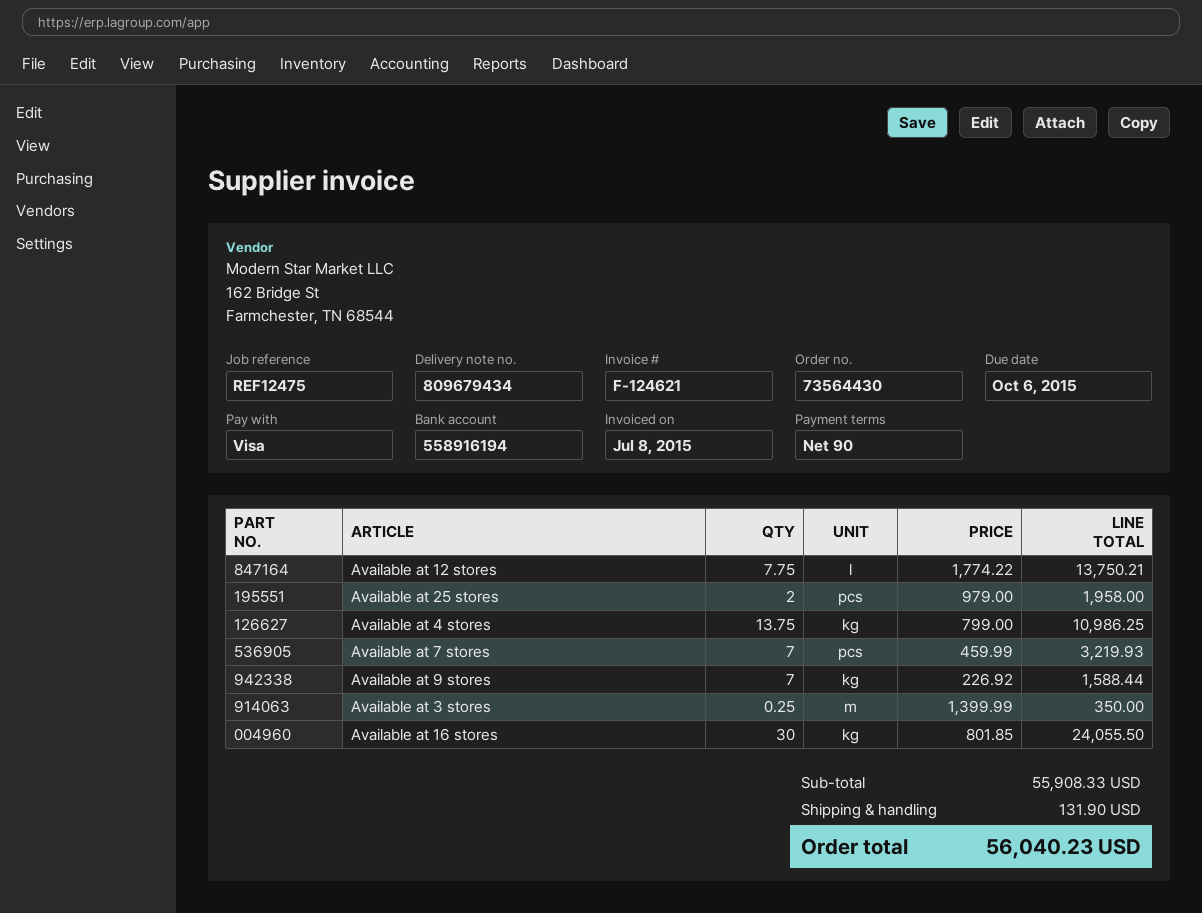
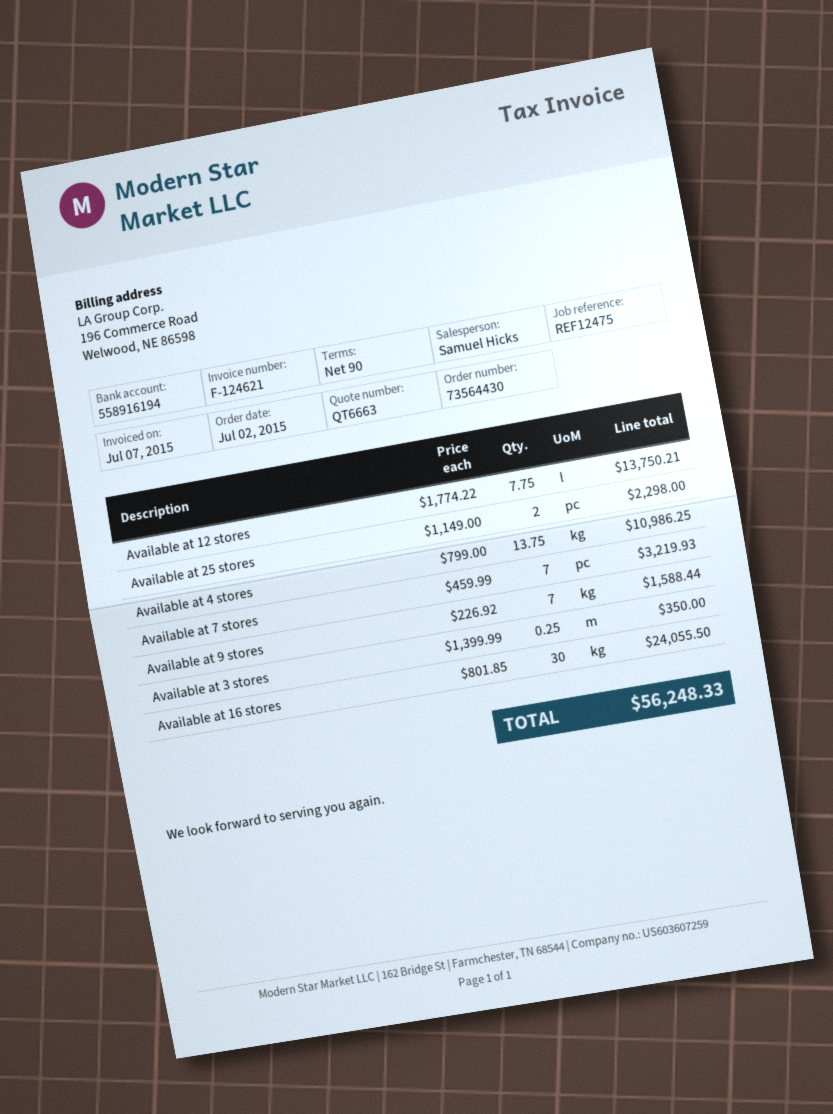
invoice date: 2015-07-08 -> 2015-07-07
Available at 25 stores: 2 x 979.00 = 1958.00 -> 2 x 1149.00 = 2298.00
shipping: 131.90 -> none
total: 56040.23 -> 56248.33

